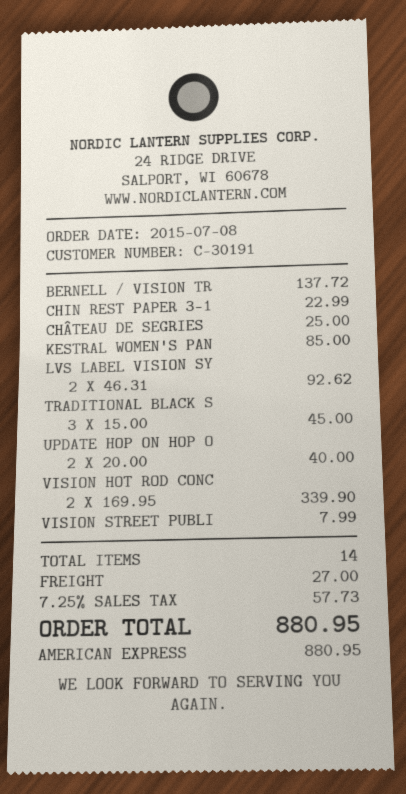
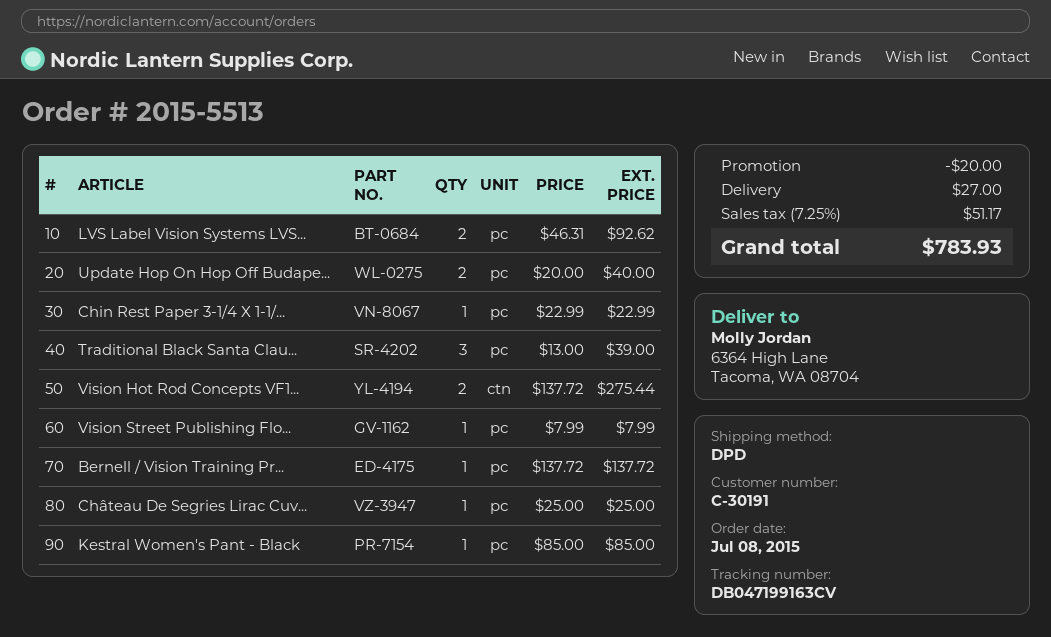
TRADITIONAL BLACK S: 3 x 15.00 = 45.00 -> 3 x 13.00 = 39.00
VISION HOT ROD CONC: 2 x 169.95 = 339.90 -> 2 x 137.72 = 275.44
discount: none -> 20.00
tax: 7.25% = 57.73 -> 7.25% = 51.17
total: 880.95 -> 783.93

